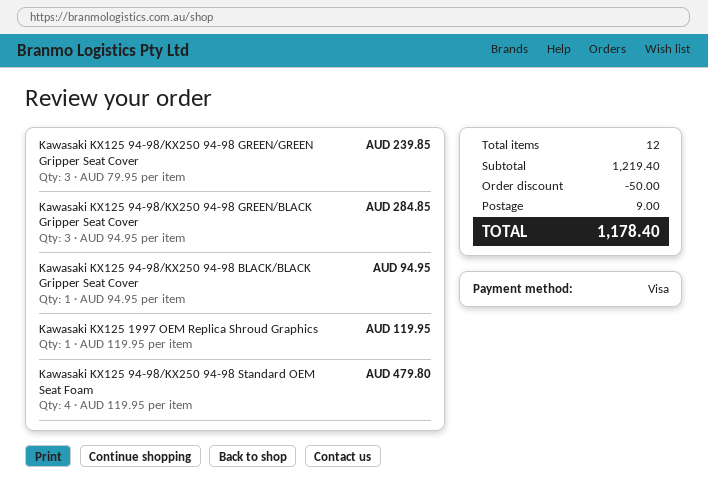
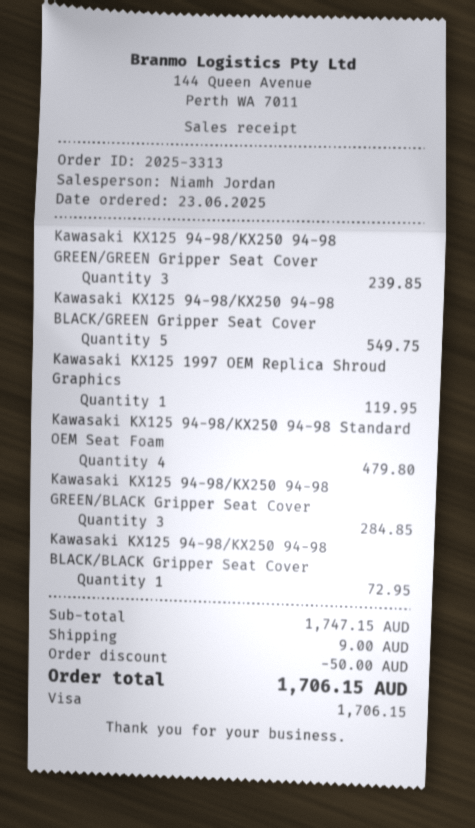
Kawasaki KX125 94-98/KX250 94-98 BLACK/BLACK Gripper Seat Cover: 1 for 94.95 -> 1 for 72.95
Kawasaki KX125 94-98/KX250 94-98 BLACK/GREEN Gripper Seat Cover: none -> 5 for 549.75
subtotal: 1219.40 -> 1747.15
total: 1178.40 -> 1706.15

